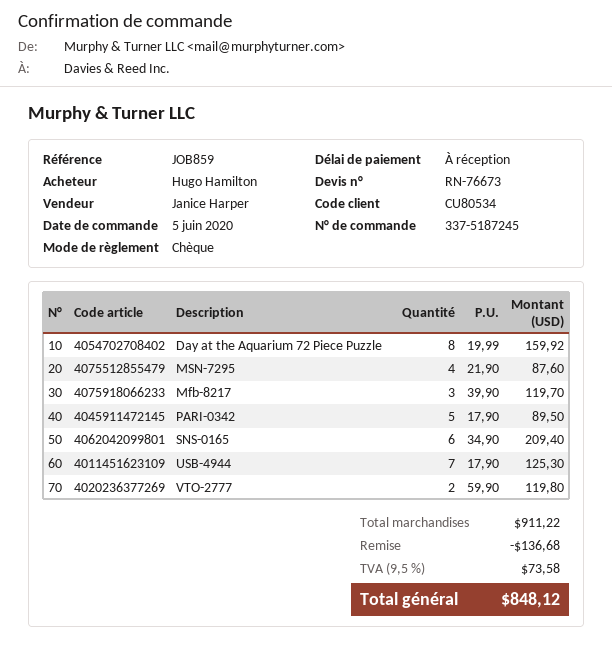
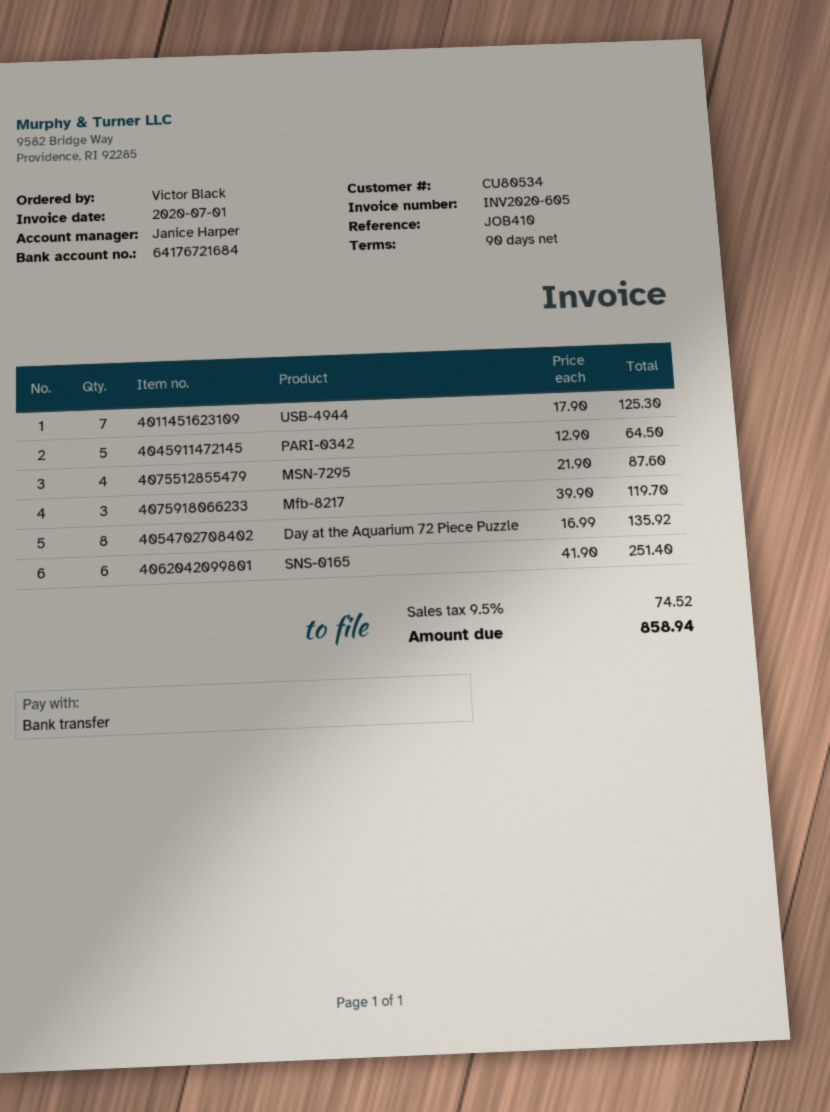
payment terms: on receipt -> 90 days
reference: JOB859 -> JOB410
ordered by: Hugo Hamilton -> Victor Black
payment method: cheque -> bank transfer
Day at the Aquarium 72 Piece Puzzle: 8 x 19.99 = 159.92 -> 8 x 16.99 = 135.92
PARI-0342: 5 x 17.90 = 89.50 -> 5 x 12.90 = 64.50
SNS-0165: 6 x 34.90 = 209.40 -> 6 x 41.90 = 251.40
VTO-2777: 2 x 59.90 = 119.80 -> none
discount: 136.68 -> none
tax: 9.5% = 73.58 -> 9.5% = 74.52
total: 848.12 -> 858.94

